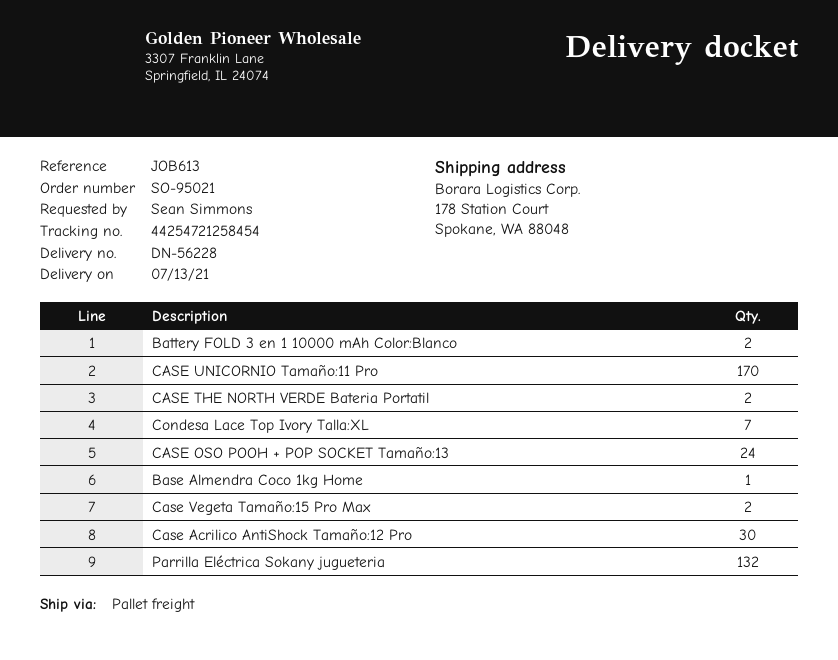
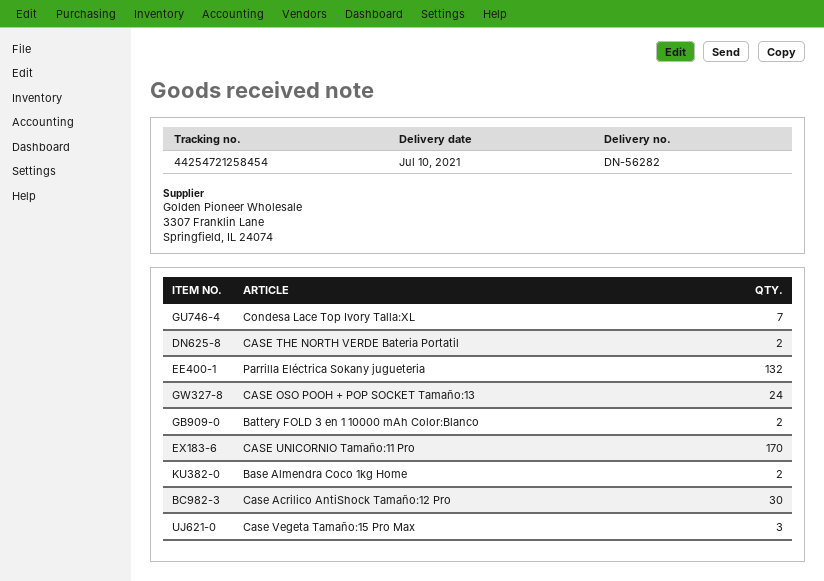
delivery note number: DN-56228 -> DN-56282
delivery date: 2021-07-13 -> 2021-07-10
Base Almendra Coco 1kg Home: 1 -> 2
Case Vegeta Tamaño:15 Pro Max: 2 -> 3

